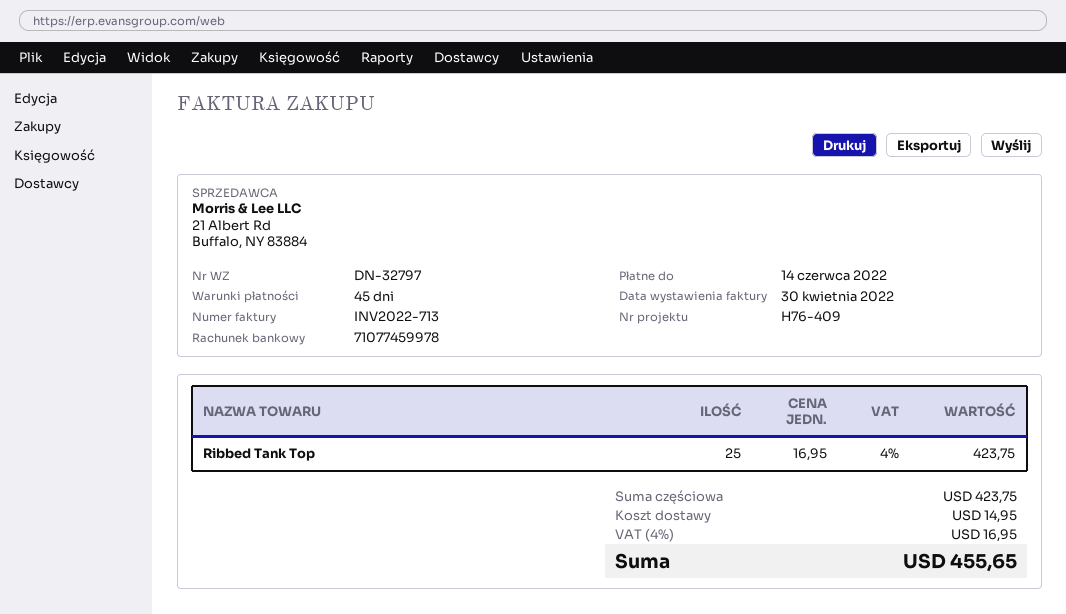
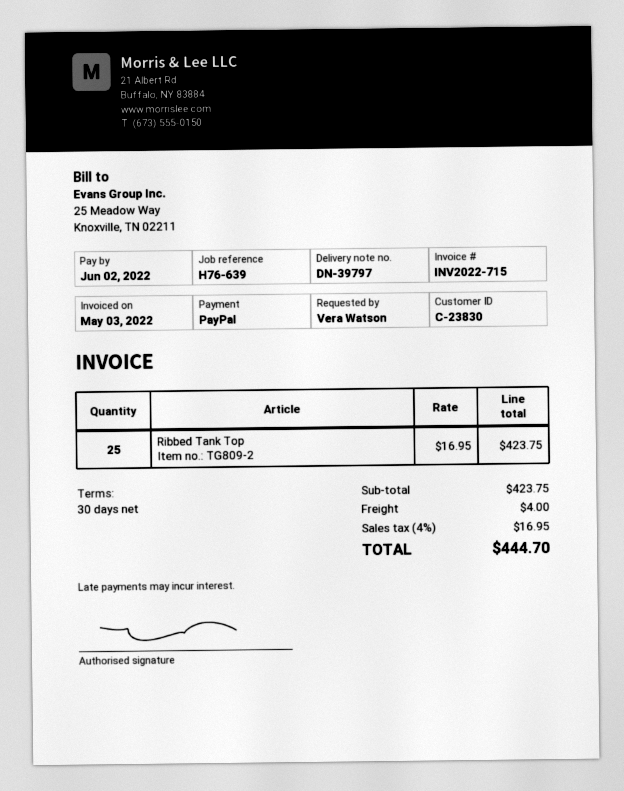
delivery note number: DN-32797 -> DN-39797
invoice number: INV2022-713 -> INV2022-715
invoice date: 2022-04-30 -> 2022-05-03
payment terms: 45 days -> 30 days
due date: 2022-06-14 -> 2022-06-02
reference: H76-409 -> H76-639
shipping: 14.95 -> 4.00
total: 455.65 -> 444.70

